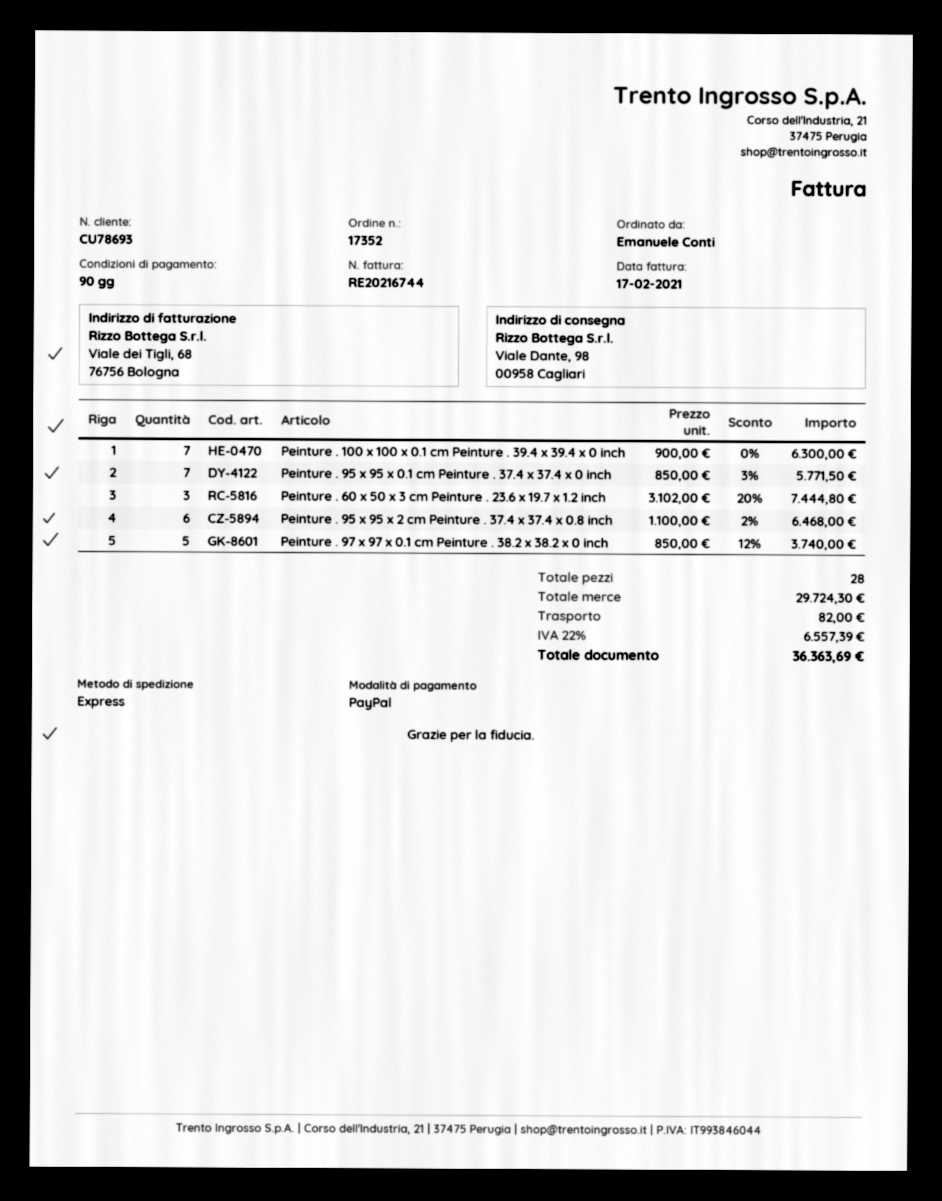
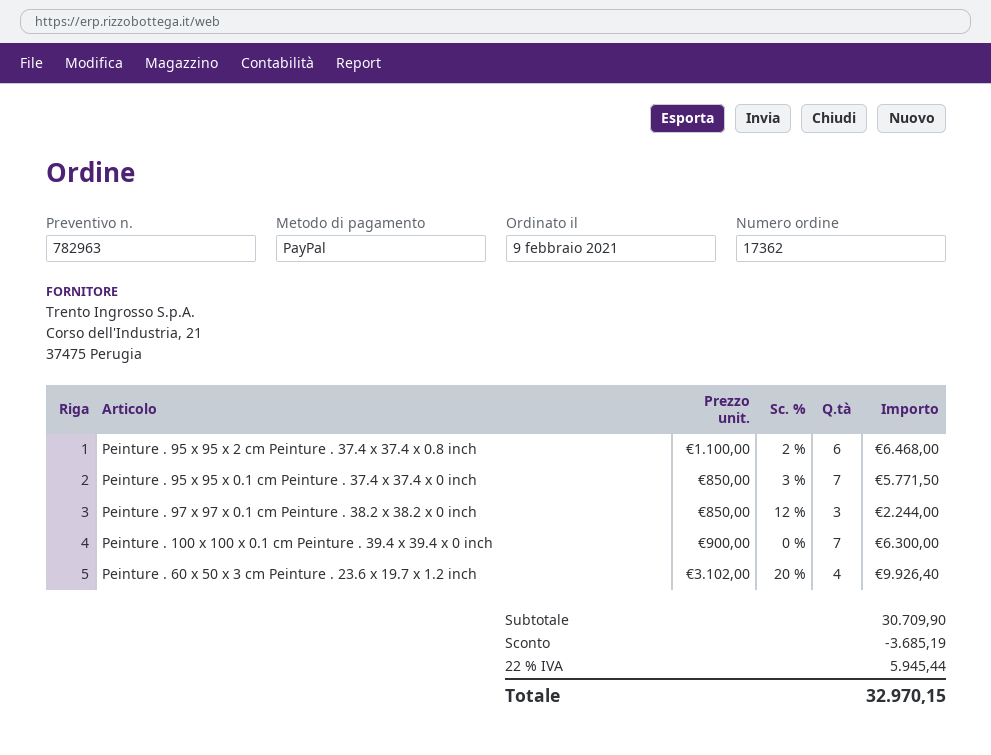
order number: 17352 -> 17362
Peinture . 60 x 50 x 3 cm Peinture . 23.6 x 19.7 x 1.2 inch: 3 x 3102.00 - 20% = 7444.80 -> 4 x 3102.00 - 20% = 9926.40
Peinture . 97 x 97 x 0.1 cm Peinture . 38.2 x 38.2 x 0 inch: 5 x 850.00 - 12% = 3740.00 -> 3 x 850.00 - 12% = 2244.00
subtotal: 29724.30 -> 30709.90
discount: none -> 3685.19
shipping: 82.00 -> none
tax: 22% = 6557.39 -> 22% = 5945.44
total: 36363.69 -> 32970.15

